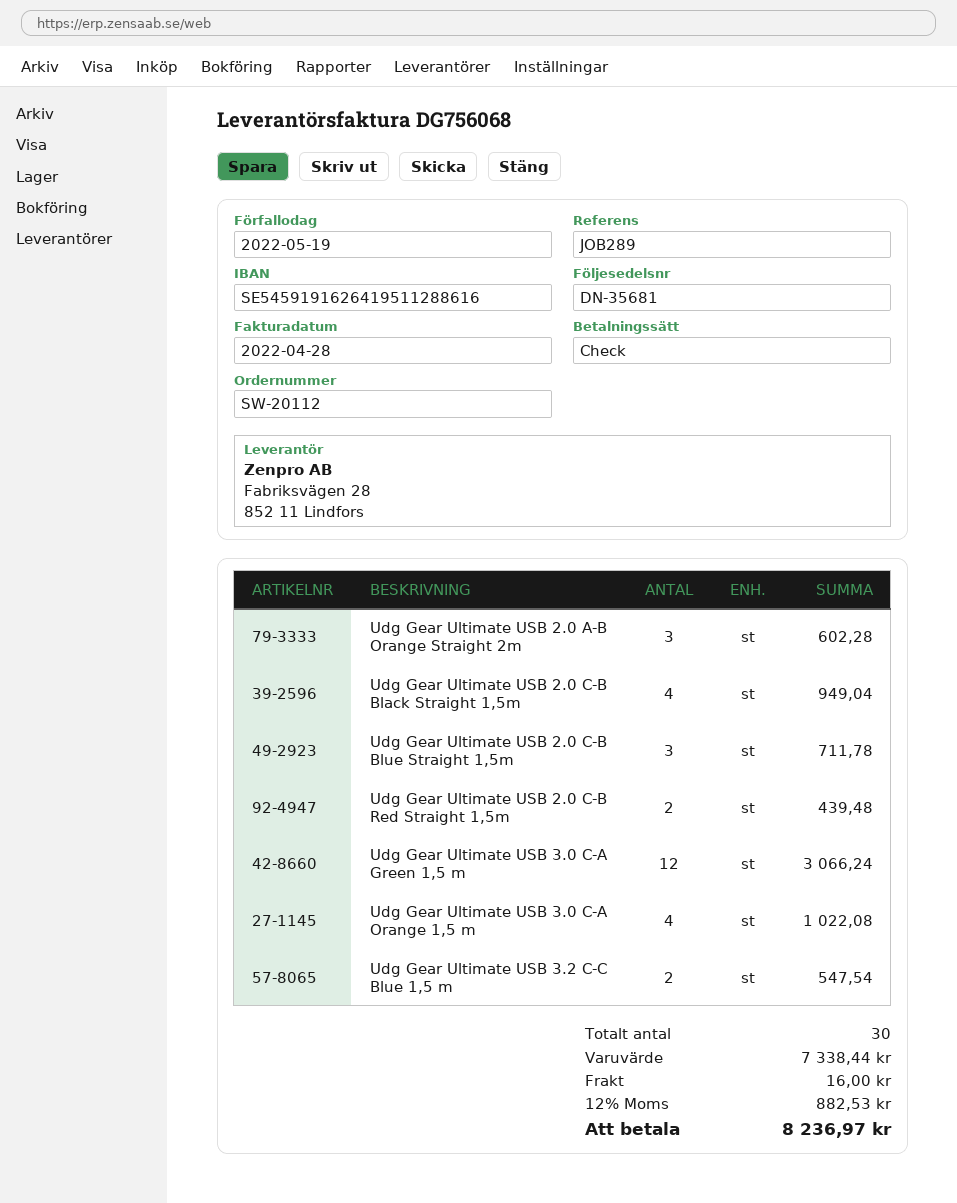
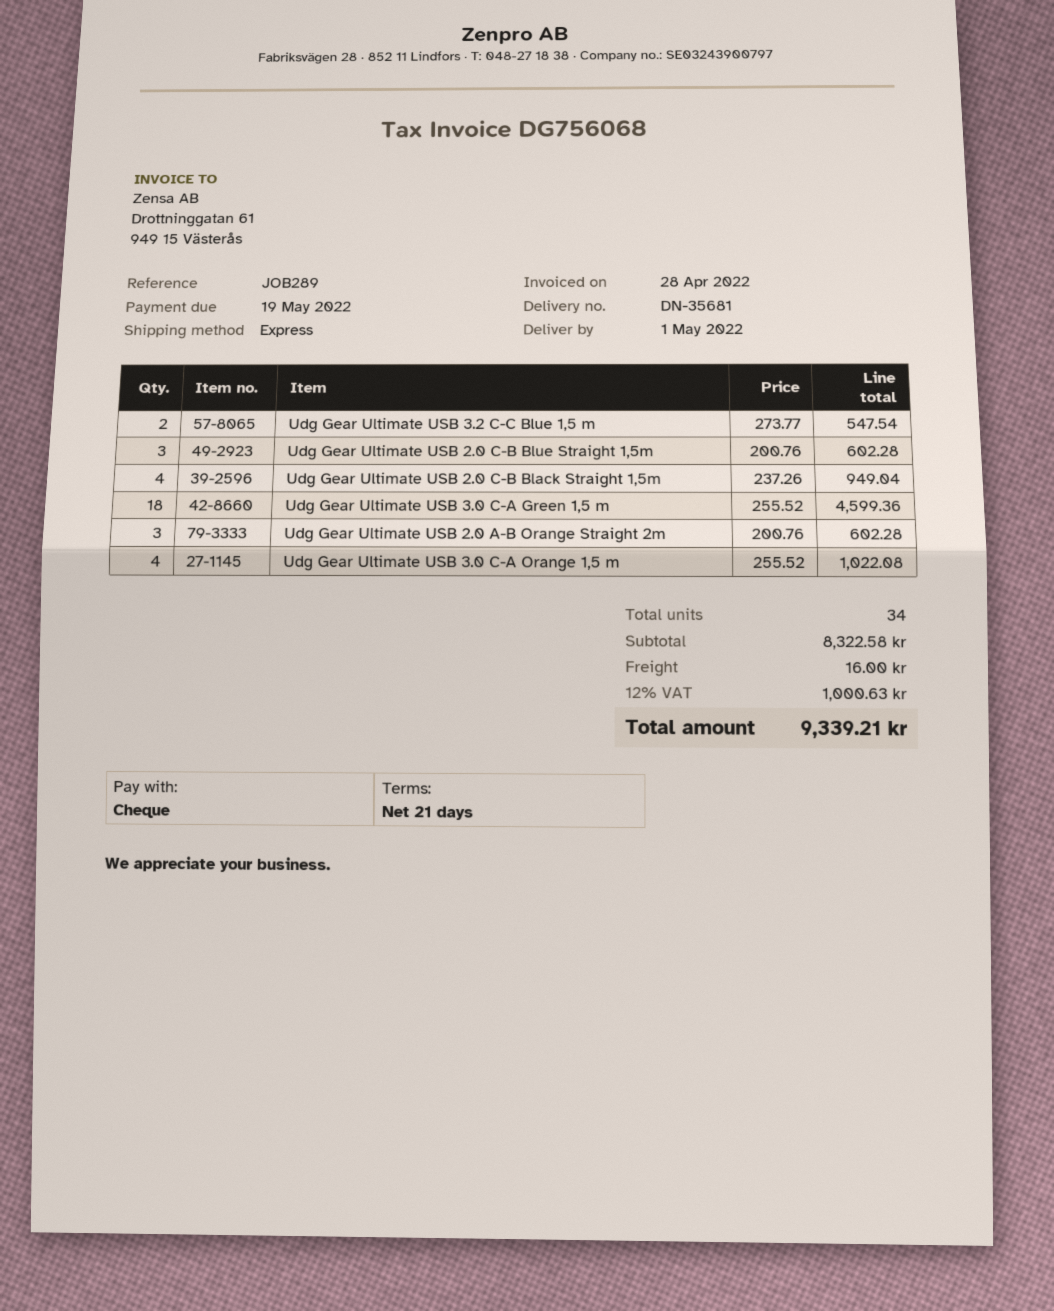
Udg Gear Ultimate USB 2.0 C-B Blue Straight 1,5m: 3 for 711.78 -> 3 for 602.28
Udg Gear Ultimate USB 2.0 C-B Red Straight 1,5m: 2 for 439.48 -> none
Udg Gear Ultimate USB 3.0 C-A Green 1,5 m: 12 for 3066.24 -> 18 for 4599.36
total quantity: 30 -> 34
subtotal: 7338.44 -> 8322.58
tax: 12% = 882.53 -> 12% = 1000.63
total: 8236.97 -> 9339.21

